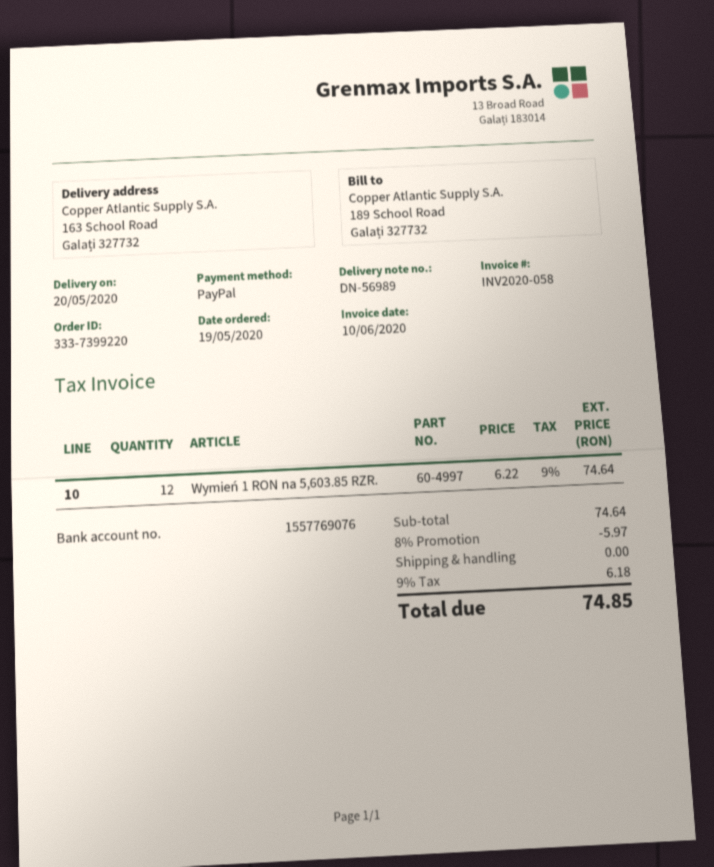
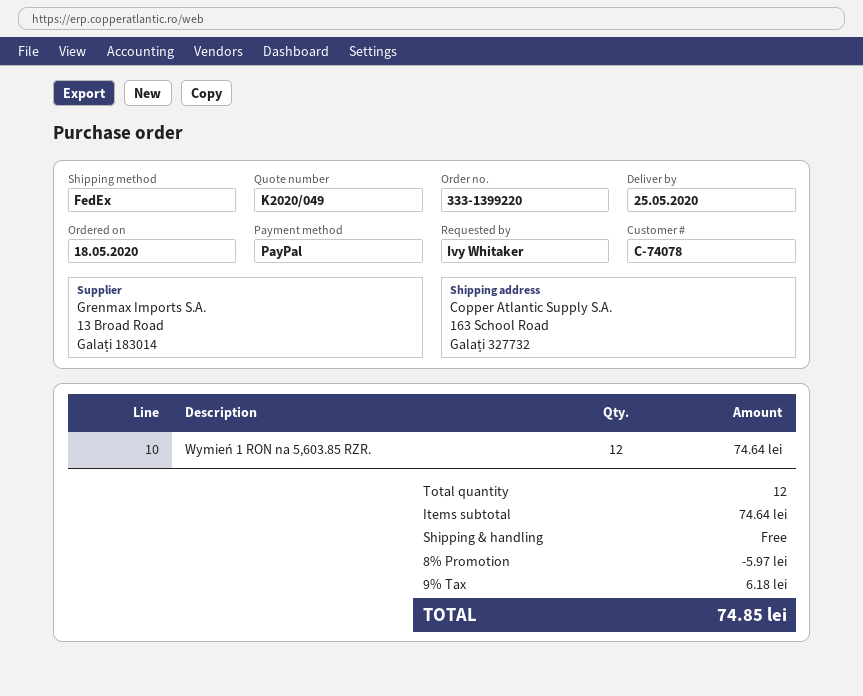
order number: 333-7399220 -> 333-1399220
order date: 2020-05-19 -> 2020-05-18
delivery date: 2020-05-20 -> 2020-05-25

